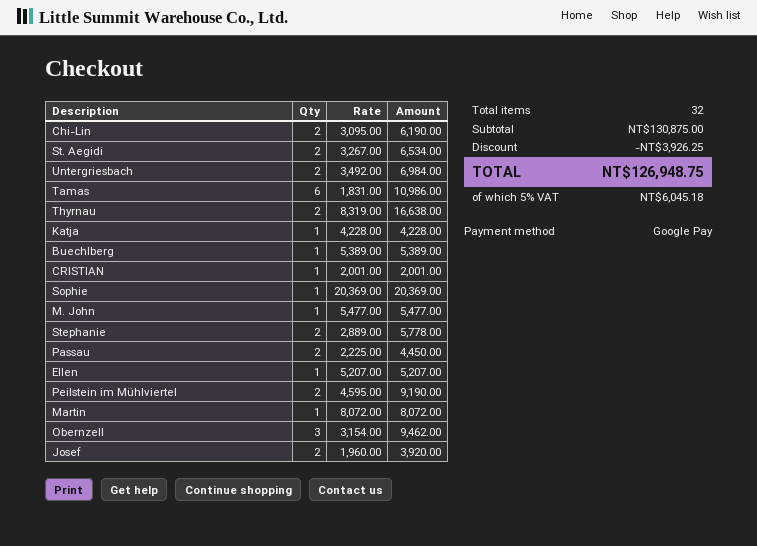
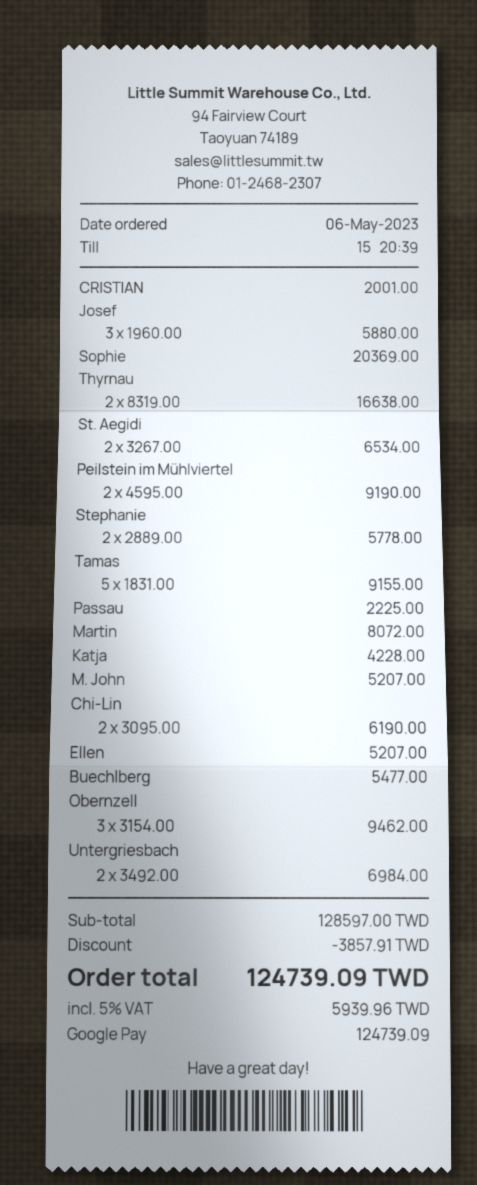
Tamas: 6 x 1831.00 = 10986.00 -> 5 x 1831.00 = 9155.00
Buechlberg: 1 x 5389.00 = 5389.00 -> 1 x 5477.00 = 5477.00
M. John: 1 x 5477.00 = 5477.00 -> 1 x 5207.00 = 5207.00
Passau: 2 x 2225.00 = 4450.00 -> 1 x 2225.00 = 2225.00
Josef: 2 x 1960.00 = 3920.00 -> 3 x 1960.00 = 5880.00
subtotal: 130875.00 -> 128597.00
discount: 3926.25 -> 3857.91
tax: 5% = 6045.18 -> 5% = 5939.96
total: 126948.75 -> 124739.09

